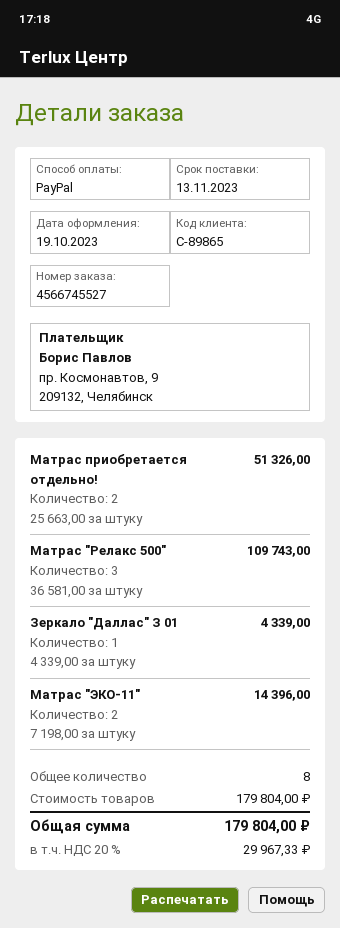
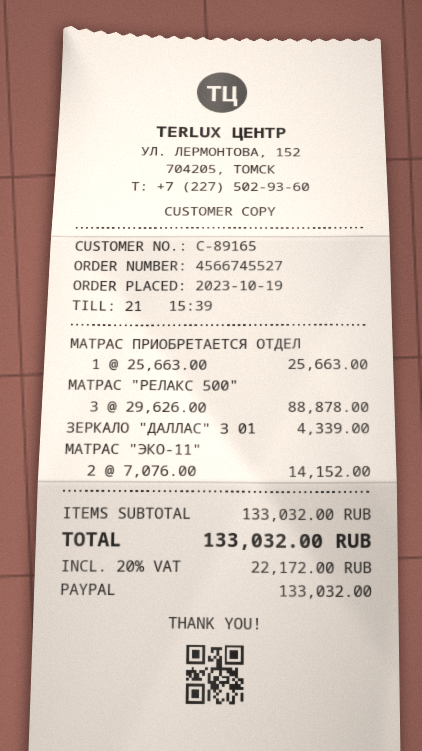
customer number: C-89865 -> C-89165
Матрас приобретается отдельно!: 2 x 25663.00 = 51326.00 -> 1 x 25663.00 = 25663.00
Матрас "Релакс 500": 3 x 36581.00 = 109743.00 -> 3 x 29626.00 = 88878.00
Матрас "ЭКО-11": 2 x 7198.00 = 14396.00 -> 2 x 7076.00 = 14152.00
subtotal: 179804.00 -> 133032.00
tax: 20% = 29967.33 -> 20% = 22172.00
total: 179804.00 -> 133032.00

